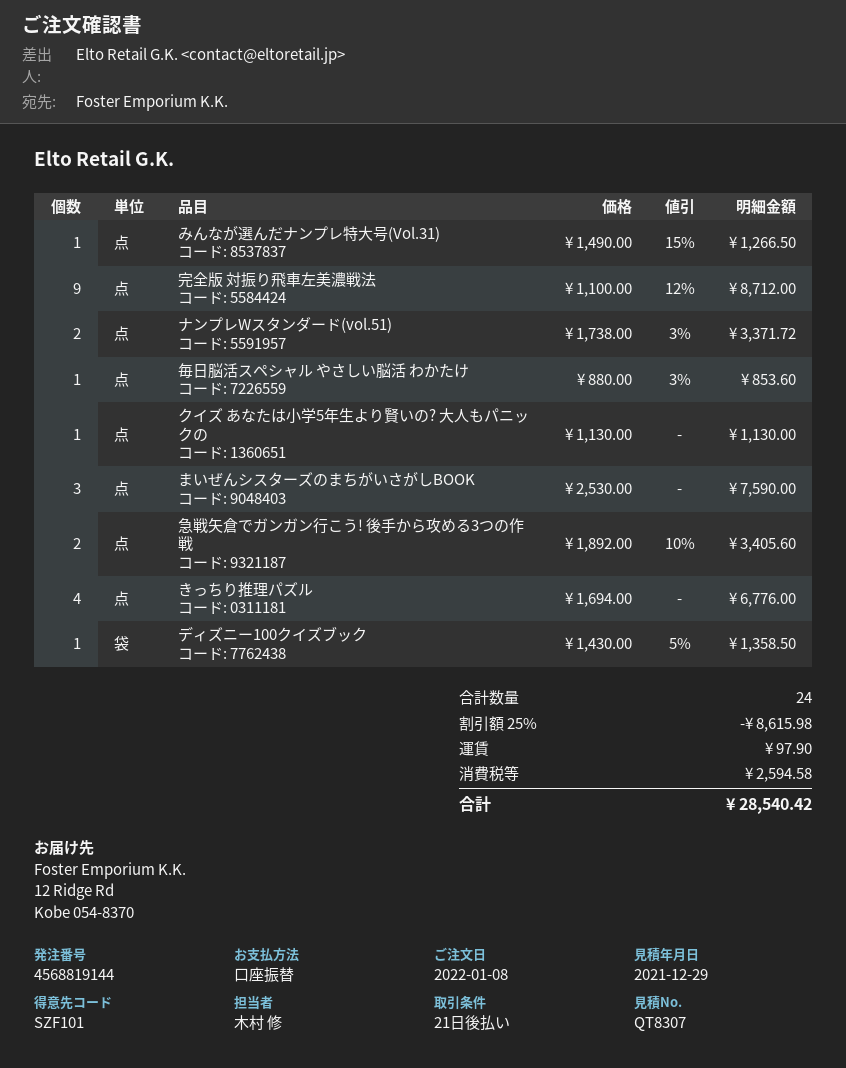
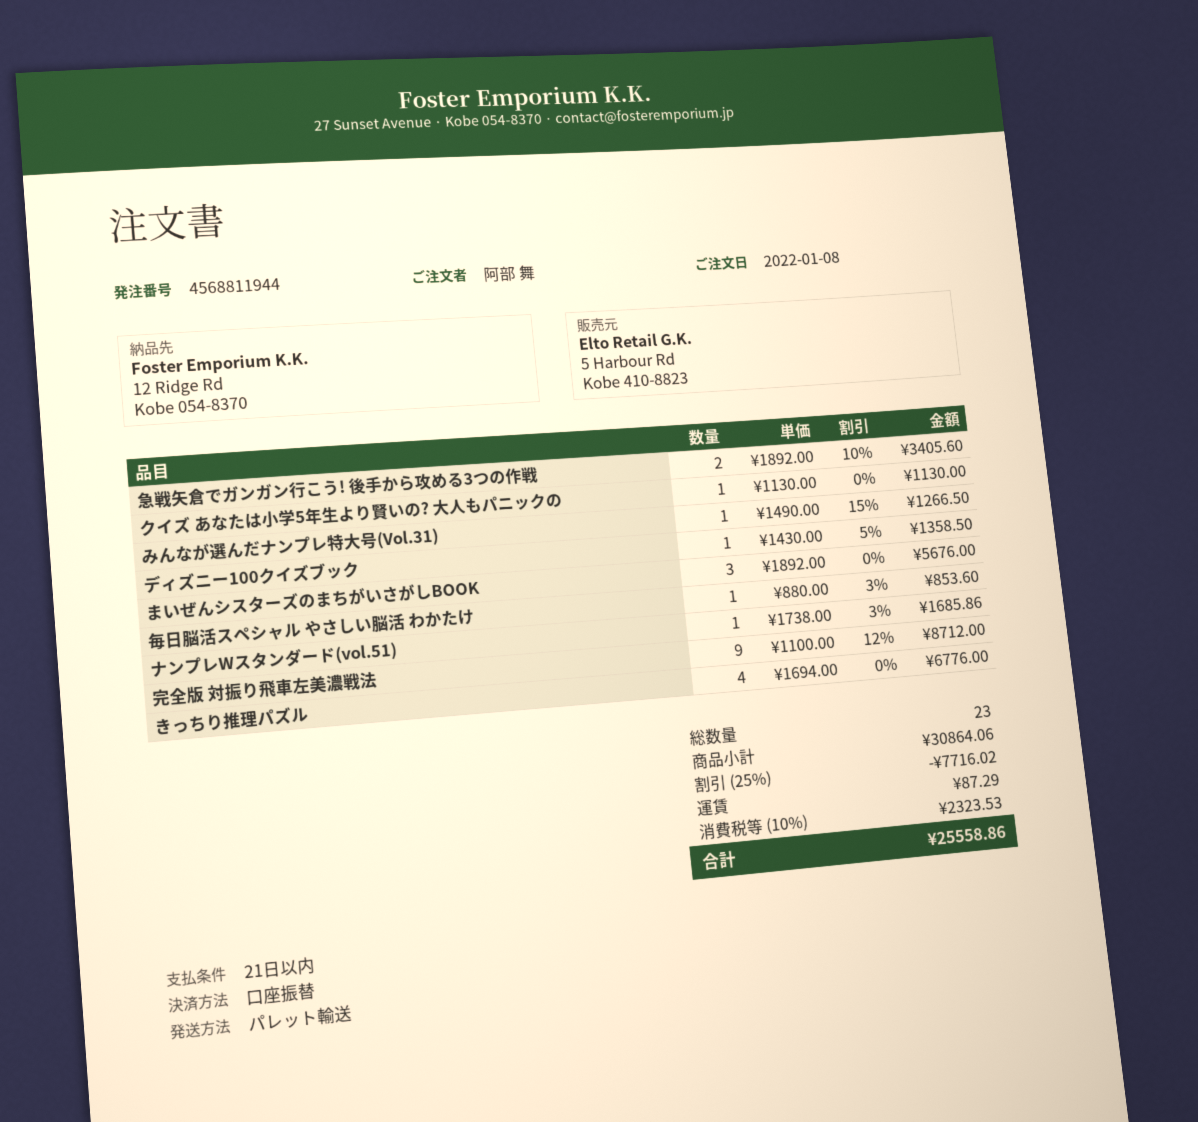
order number: 4568819144 -> 4568811944
ナンプレWスタンダード(vol.51): 2 x 1738.00 - 3% = 3371.72 -> 1 x 1738.00 - 3% = 1685.86
まいぜんシスターズのまちがいさがしBOOK: 3 x 2530.00 = 7590.00 -> 3 x 1892.00 = 5676.00
total quantity: 24 -> 23
discount: 25% = 8615.98 -> 25% = 7716.02
shipping: 97.90 -> 87.29
tax: 2594.58 -> 2323.53
total: 28540.42 -> 25558.86

